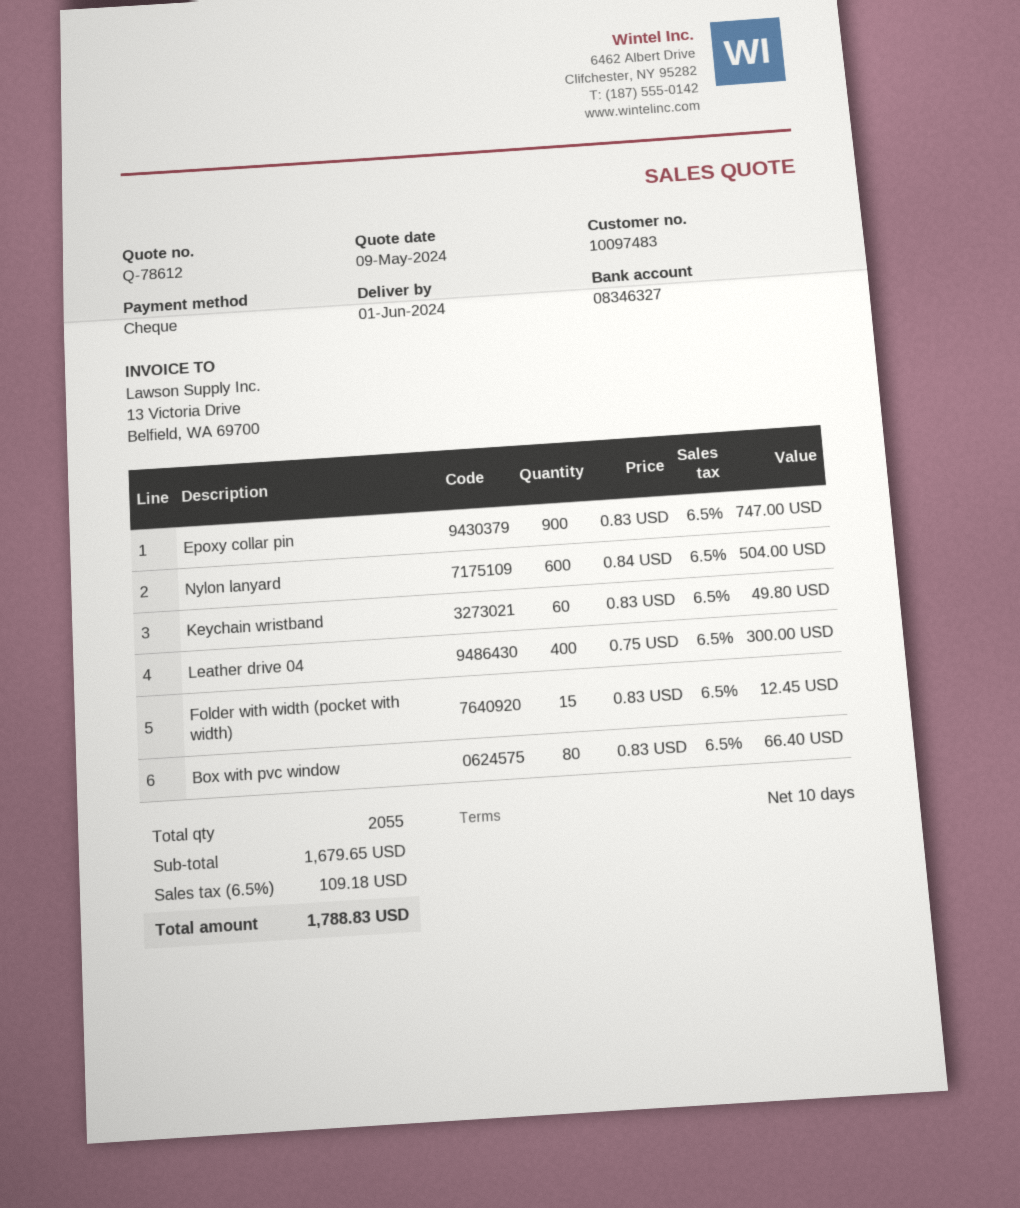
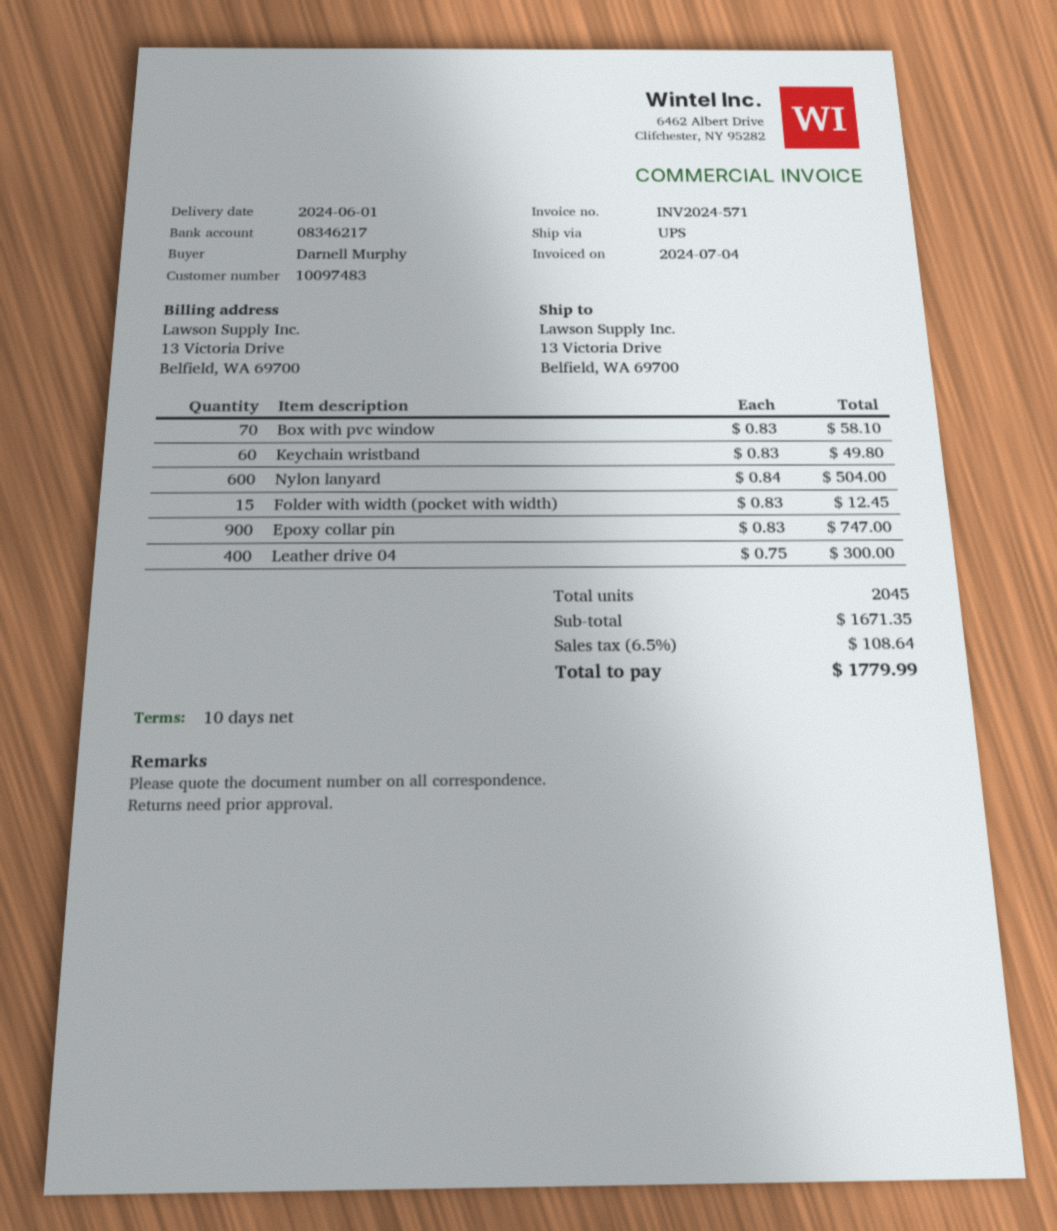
bank account: 08346327 -> 08346217
Box with pvc window: 80 x 0.83 = 66.40 -> 70 x 0.83 = 58.10
total quantity: 2055 -> 2045
subtotal: 1679.65 -> 1671.35
tax: 6.5% = 109.18 -> 6.5% = 108.64
total: 1788.83 -> 1779.99

